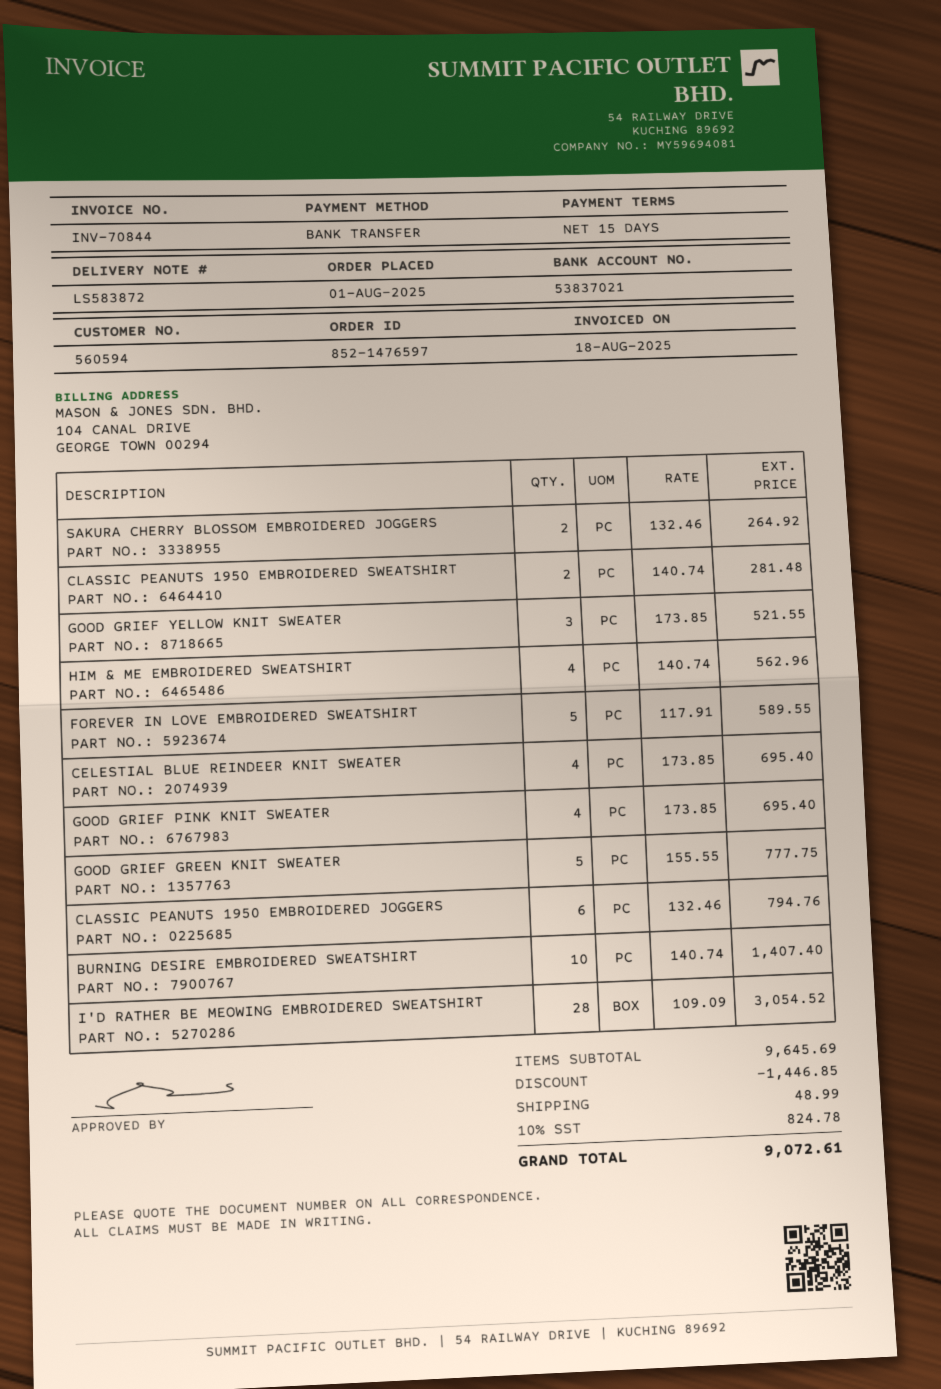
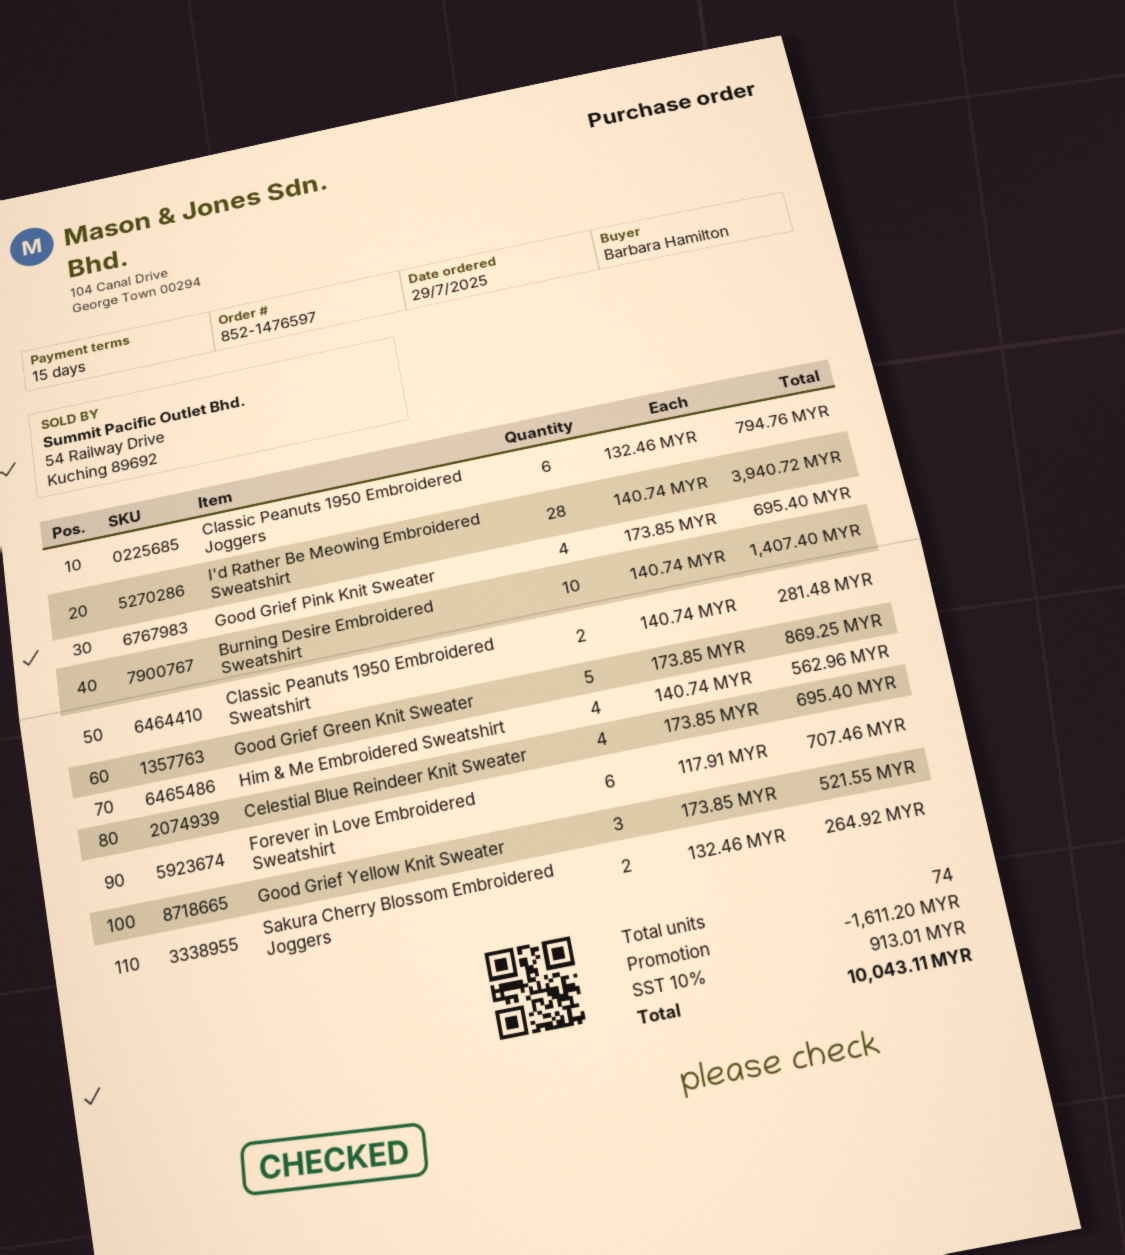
order date: 2025-08-01 -> 2025-07-29
FOREVER IN LOVE EMBROIDERED SWEATSHIRT: 5 x 117.91 = 589.55 -> 6 x 117.91 = 707.46
GOOD GRIEF GREEN KNIT SWEATER: 5 x 155.55 = 777.75 -> 5 x 173.85 = 869.25
I'D RATHER BE MEOWING EMBROIDERED SWEATSHIRT: 28 x 109.09 = 3054.52 -> 28 x 140.74 = 3940.72
discount: 1446.85 -> 1611.20
shipping: 48.99 -> none
tax: 10% = 824.78 -> 10% = 913.01
total: 9072.61 -> 10043.11

